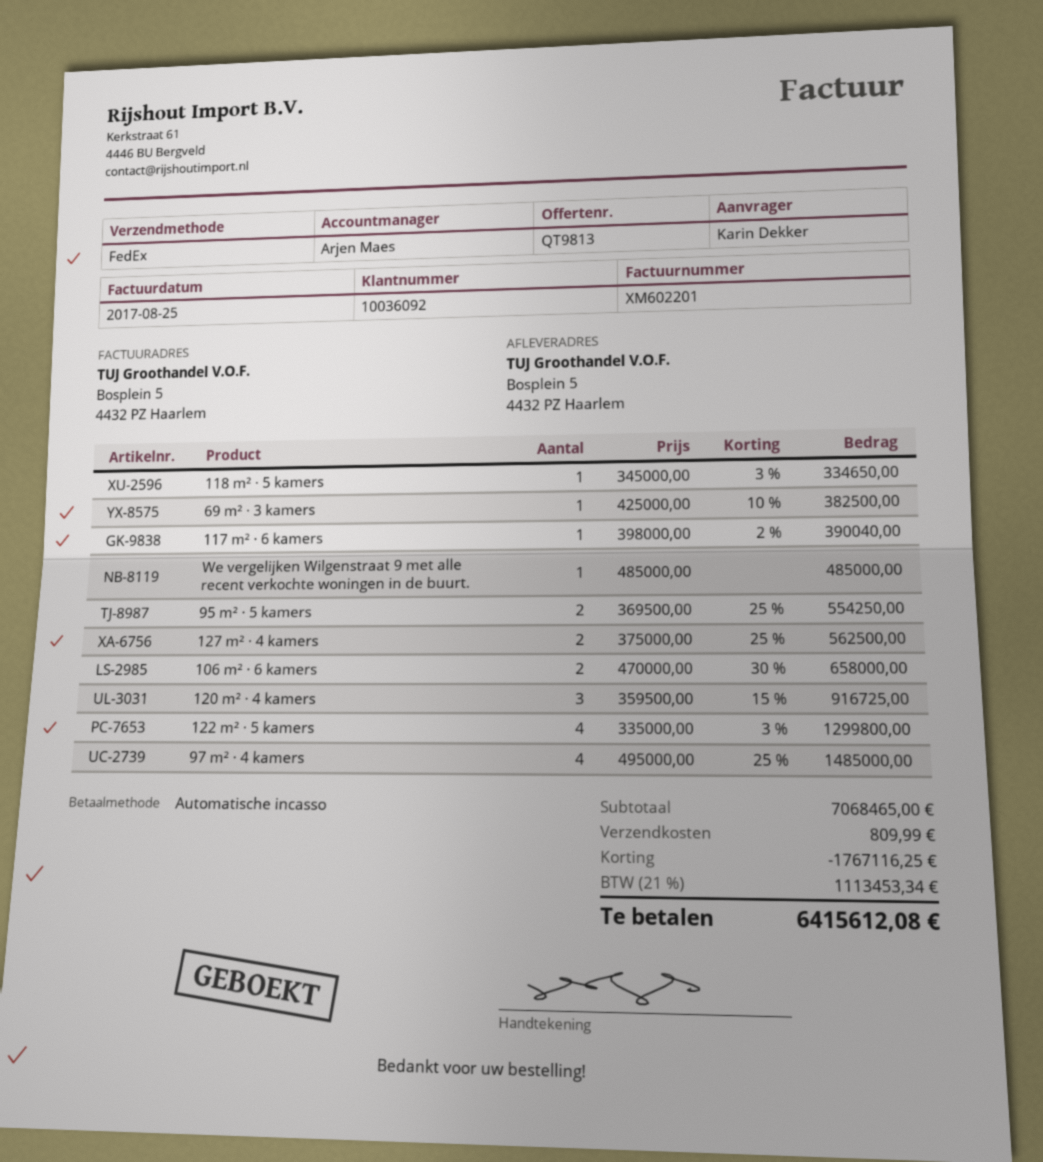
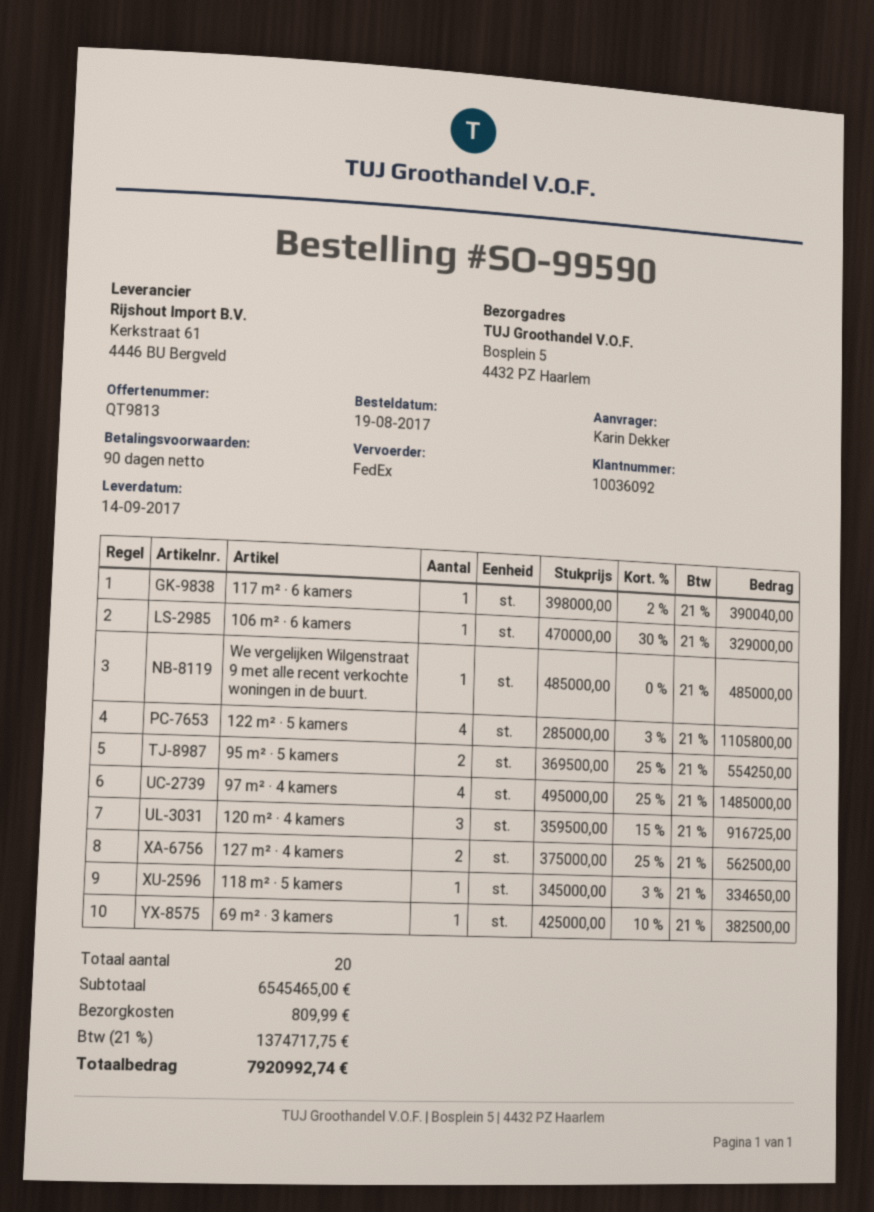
106 m² · 6 kamers: 2 x 470000.00 - 30% = 658000.00 -> 1 x 470000.00 - 30% = 329000.00
122 m² · 5 kamers: 4 x 335000.00 - 3% = 1299800.00 -> 4 x 285000.00 - 3% = 1105800.00
subtotal: 7068465.00 -> 6545465.00
discount: 1767116.25 -> none
tax: 21% = 1113453.34 -> 21% = 1374717.75
total: 6415612.08 -> 7920992.74

